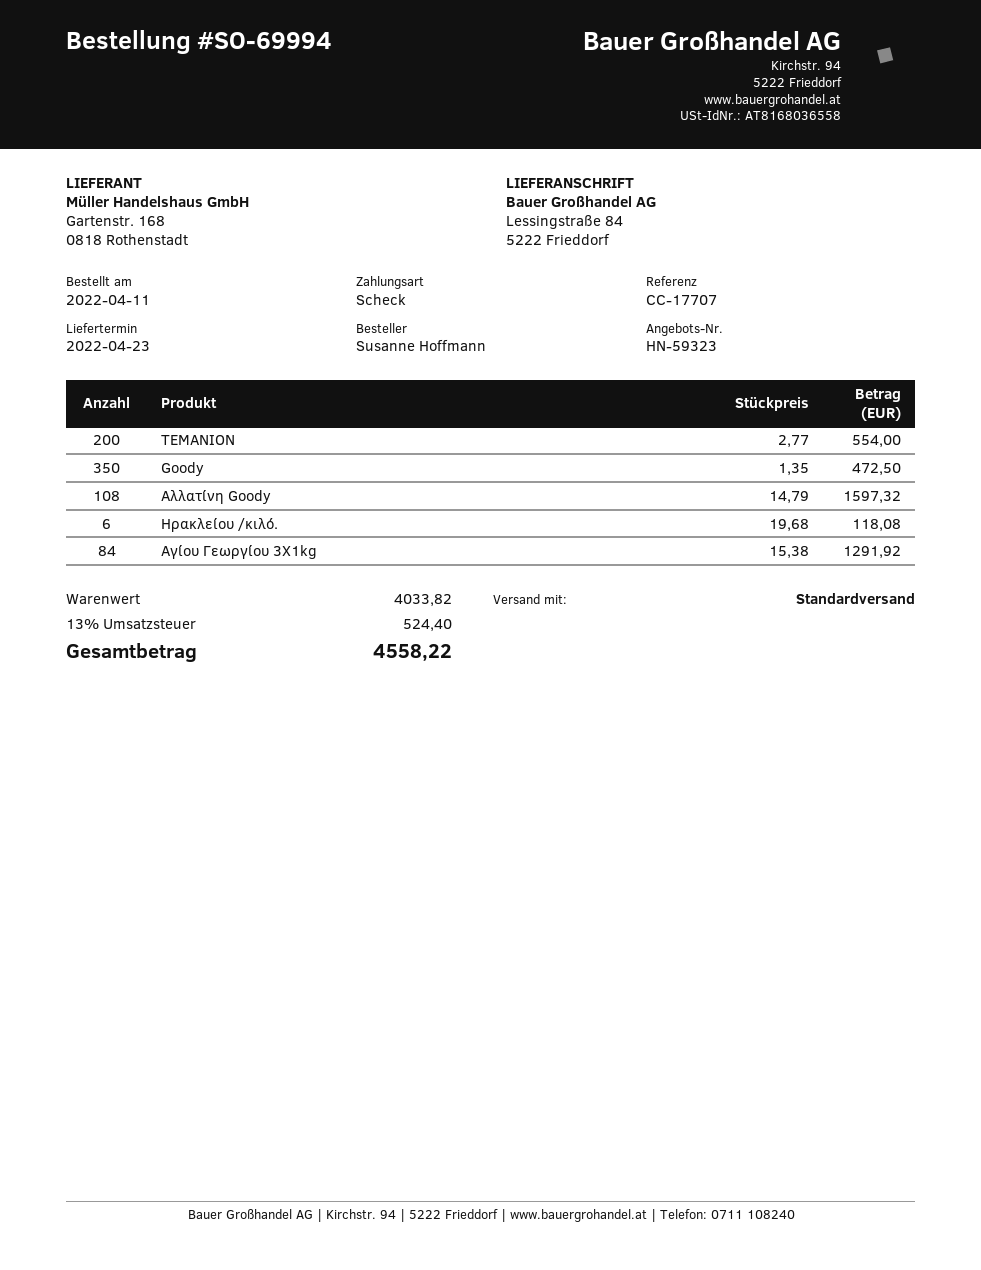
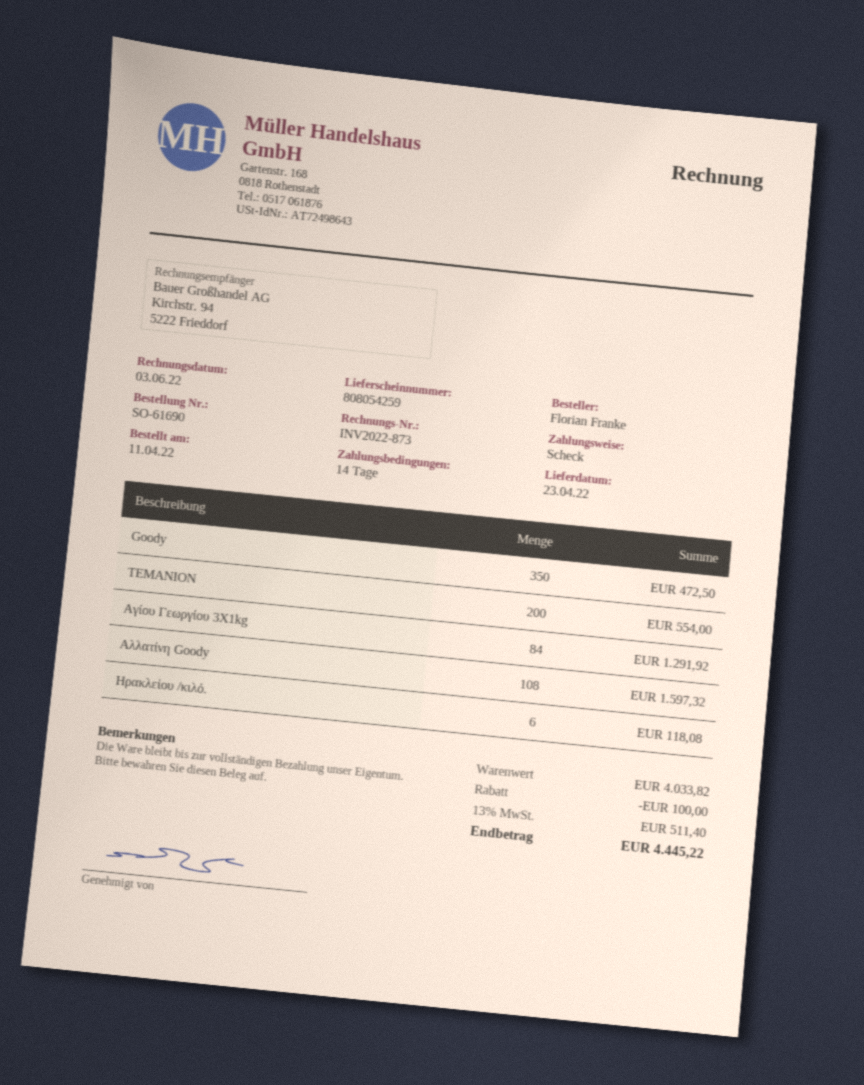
order number: SO-69994 -> SO-61690
ordered by: Susanne Hoffmann -> Florian Franke
discount: none -> 100.00
tax: 13% = 524.40 -> 13% = 511.40
total: 4558.22 -> 4445.22

